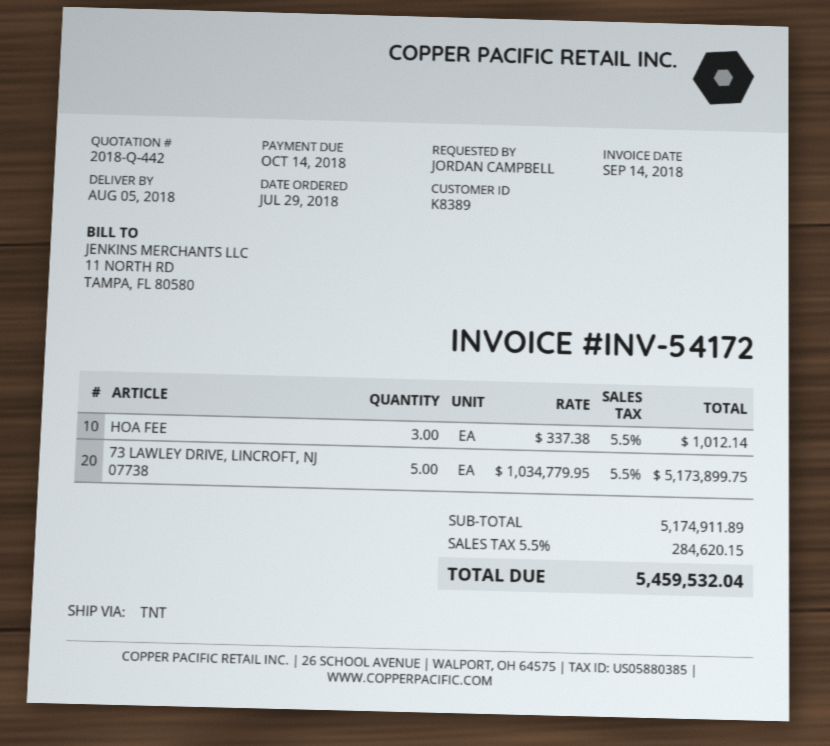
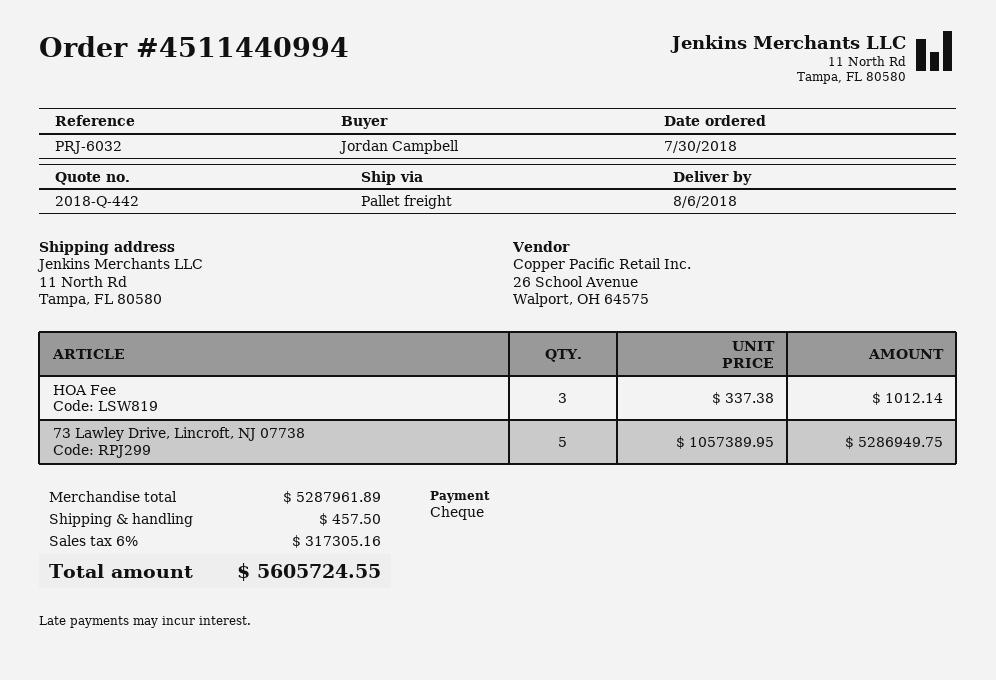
order date: 2018-07-29 -> 2018-07-30
delivery date: 2018-08-05 -> 2018-08-06
shipping method: TNT -> pallet freight
73 LAWLEY DRIVE, LINCROFT, NJ 07738: 5 x 1034779.95 = 5173899.75 -> 5 x 1057389.95 = 5286949.75
subtotal: 5174911.89 -> 5287961.89
shipping: none -> 457.50
tax: 5.5% = 284620.15 -> 6% = 317305.16
total: 5459532.04 -> 5605724.55

